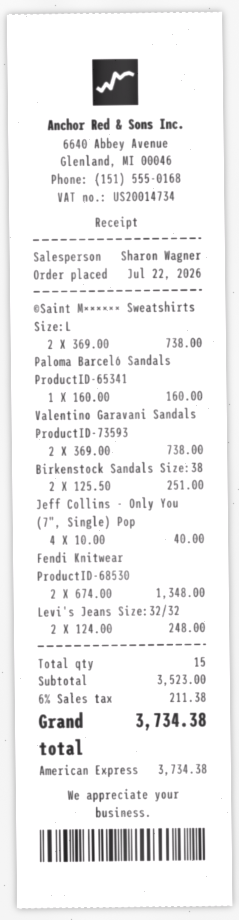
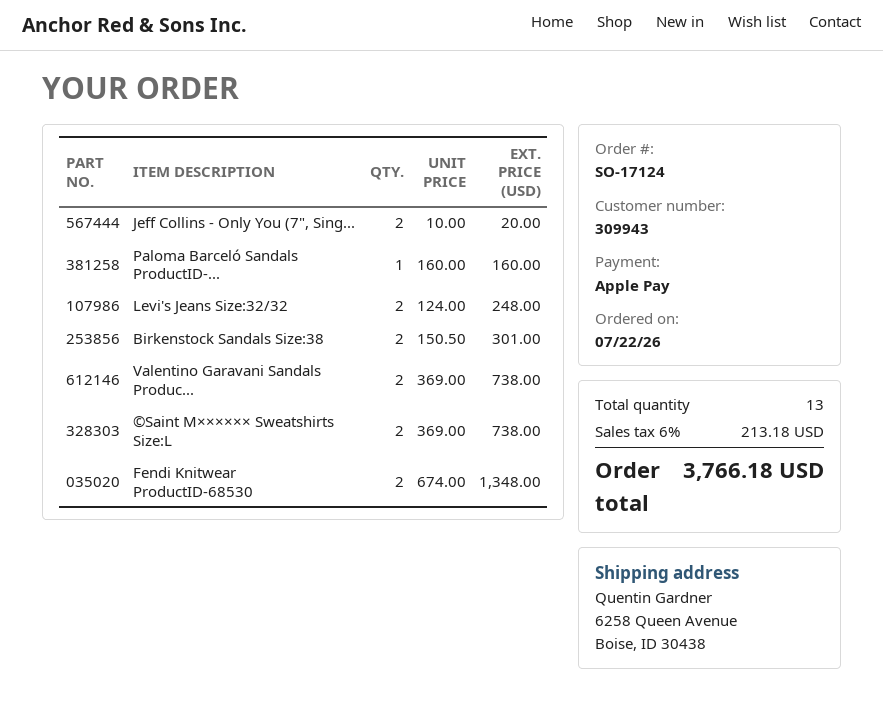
payment method: American Express -> Apple Pay
Birkenstock Sandals Size:38: 2 x 125.50 = 251.00 -> 2 x 150.50 = 301.00
Jeff Collins - Only You (7", Single) Pop: 4 x 10.00 = 40.00 -> 2 x 10.00 = 20.00
total quantity: 15 -> 13
tax: 6% = 211.38 -> 6% = 213.18
total: 3734.38 -> 3766.18

